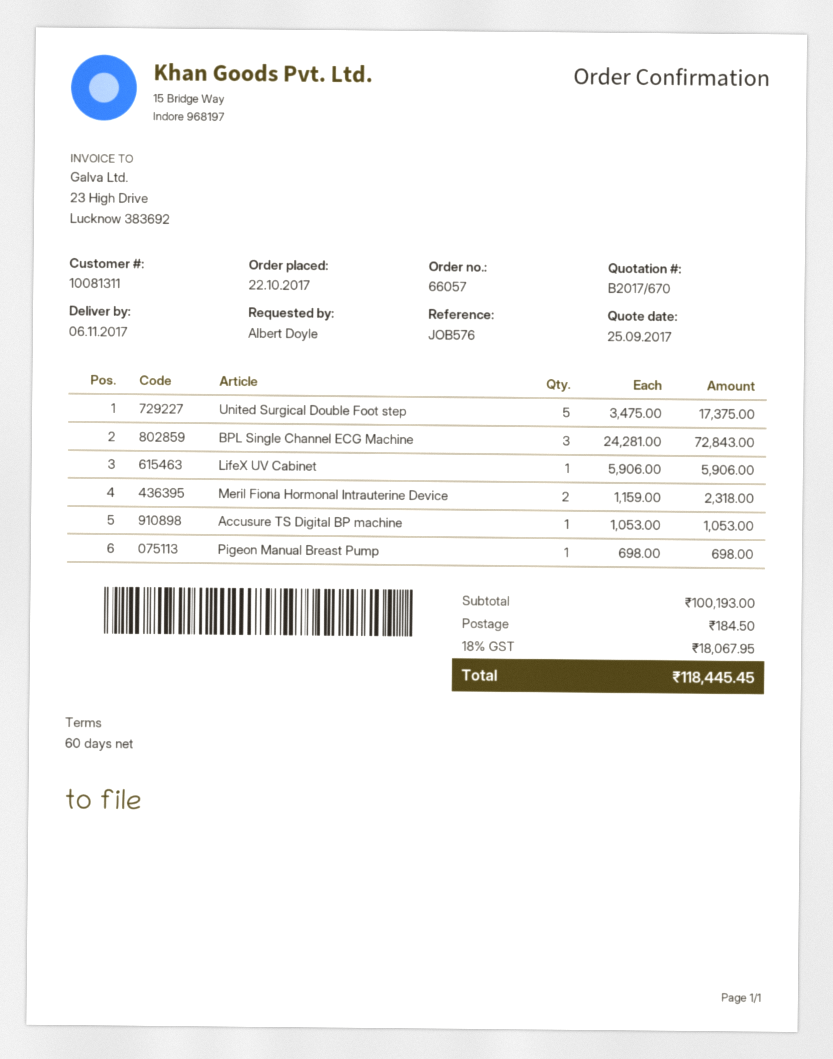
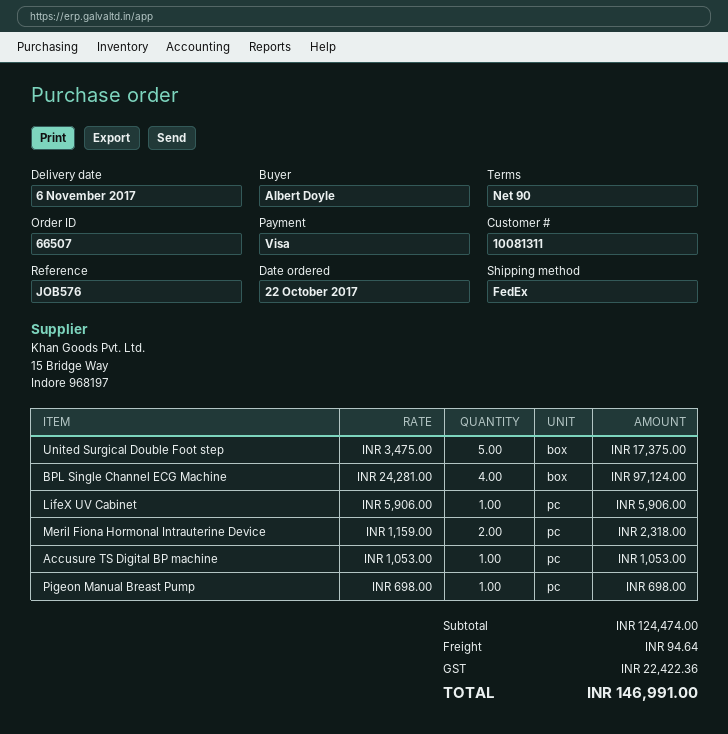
order number: 66057 -> 66507
payment terms: 60 days -> 90 days
BPL Single Channel ECG Machine: 3 x 24281.00 = 72843.00 -> 4 x 24281.00 = 97124.00
subtotal: 100193.00 -> 124474.00
shipping: 184.50 -> 94.64
tax: 18067.95 -> 22422.36
total: 118445.45 -> 146991.00

